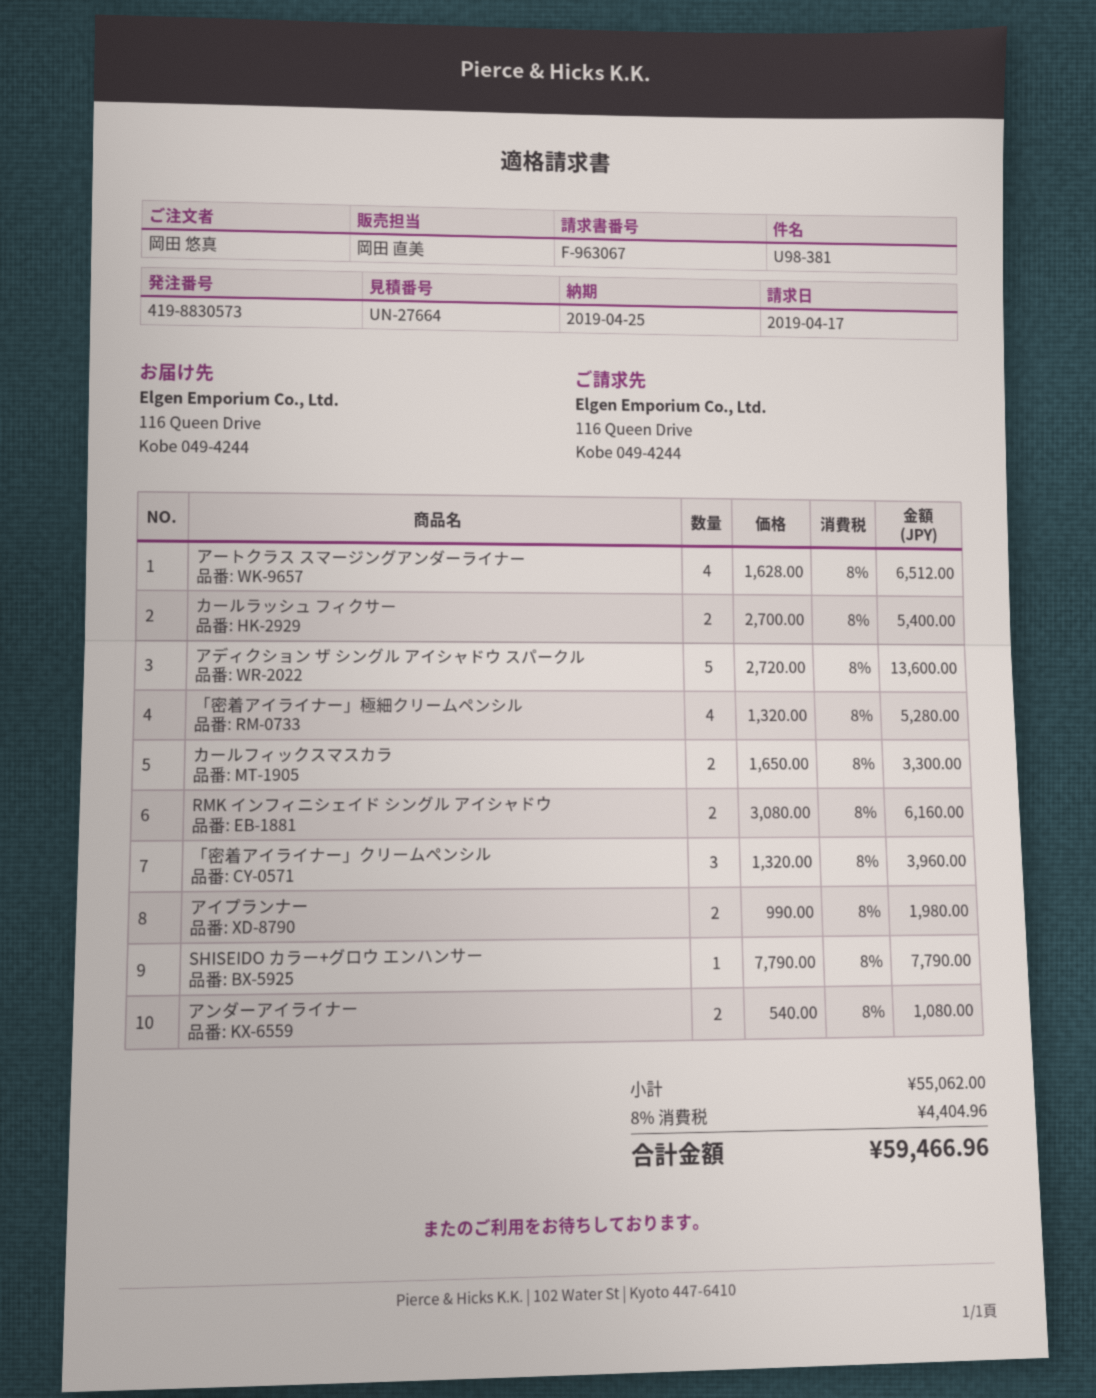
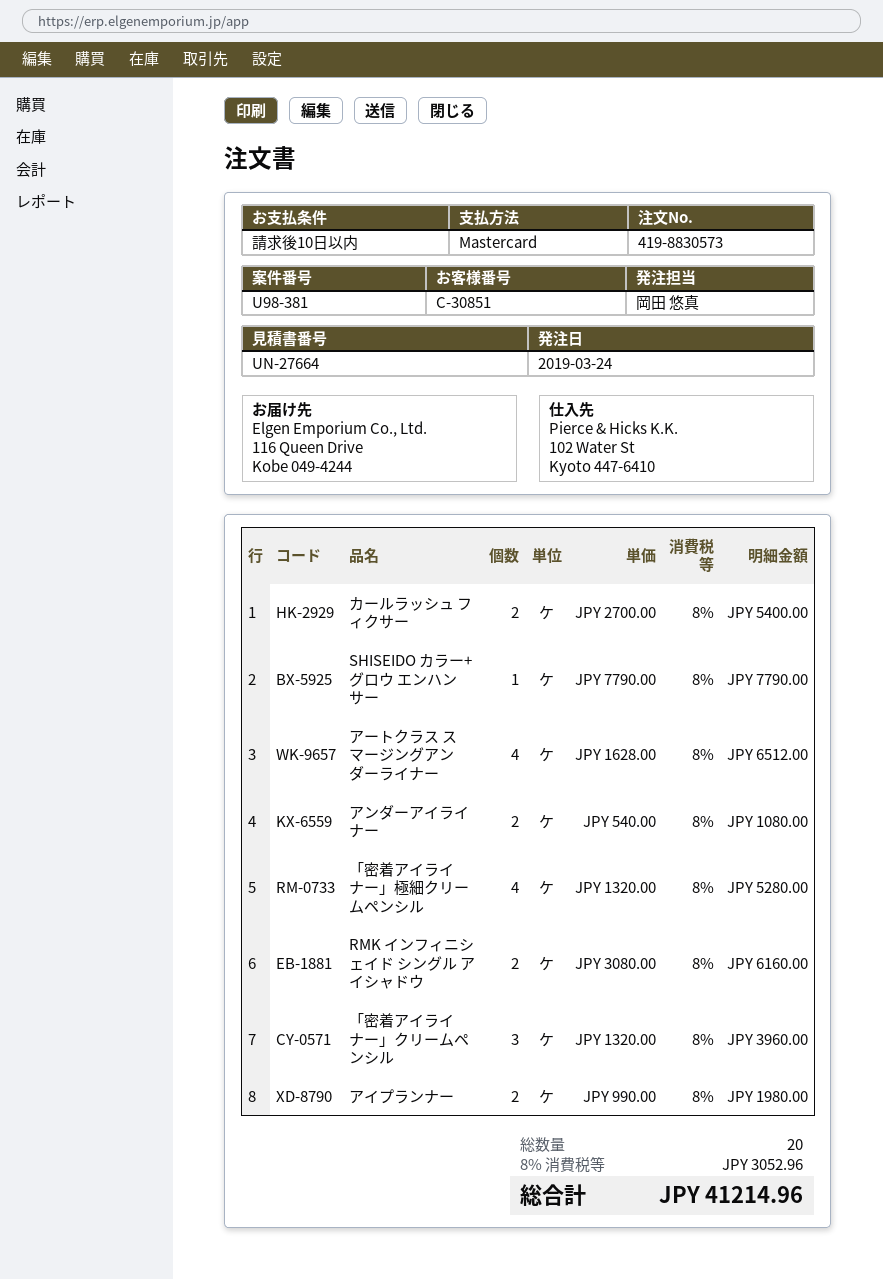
アディクション ザ シングル アイシャドウ スパークル: 5 x 2720.00 = 13600.00 -> none
カールフィックスマスカラ: 2 x 1650.00 = 3300.00 -> none
tax: 8% = 4404.96 -> 8% = 3052.96
total: 59466.96 -> 41214.96

